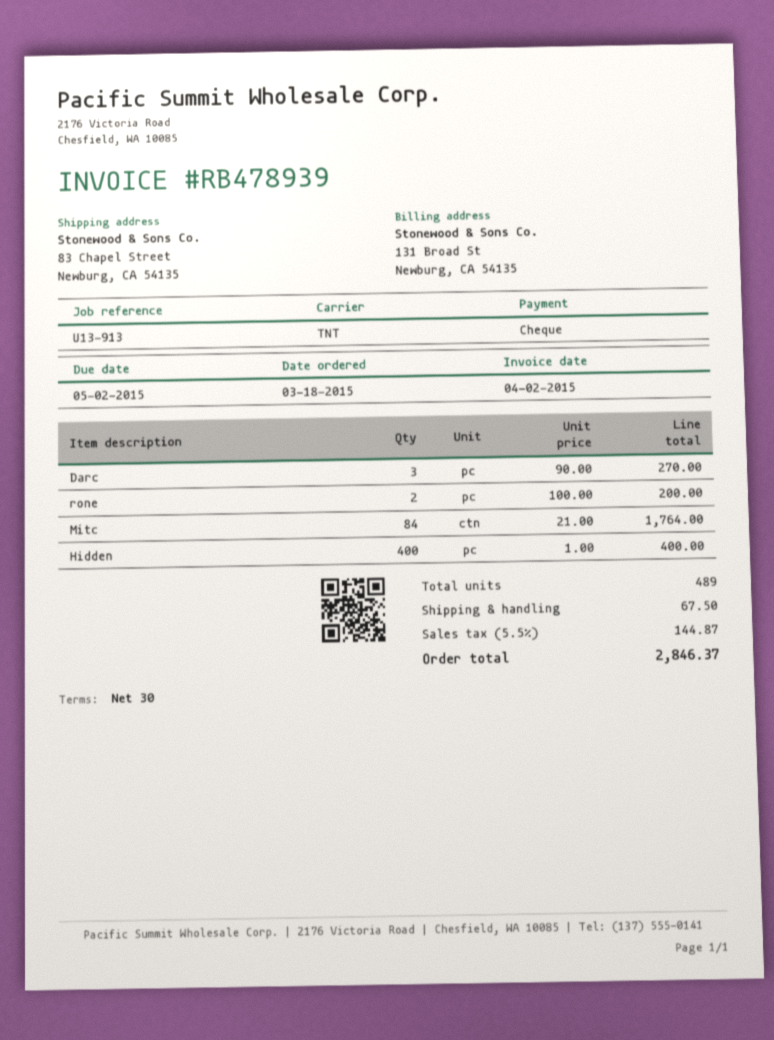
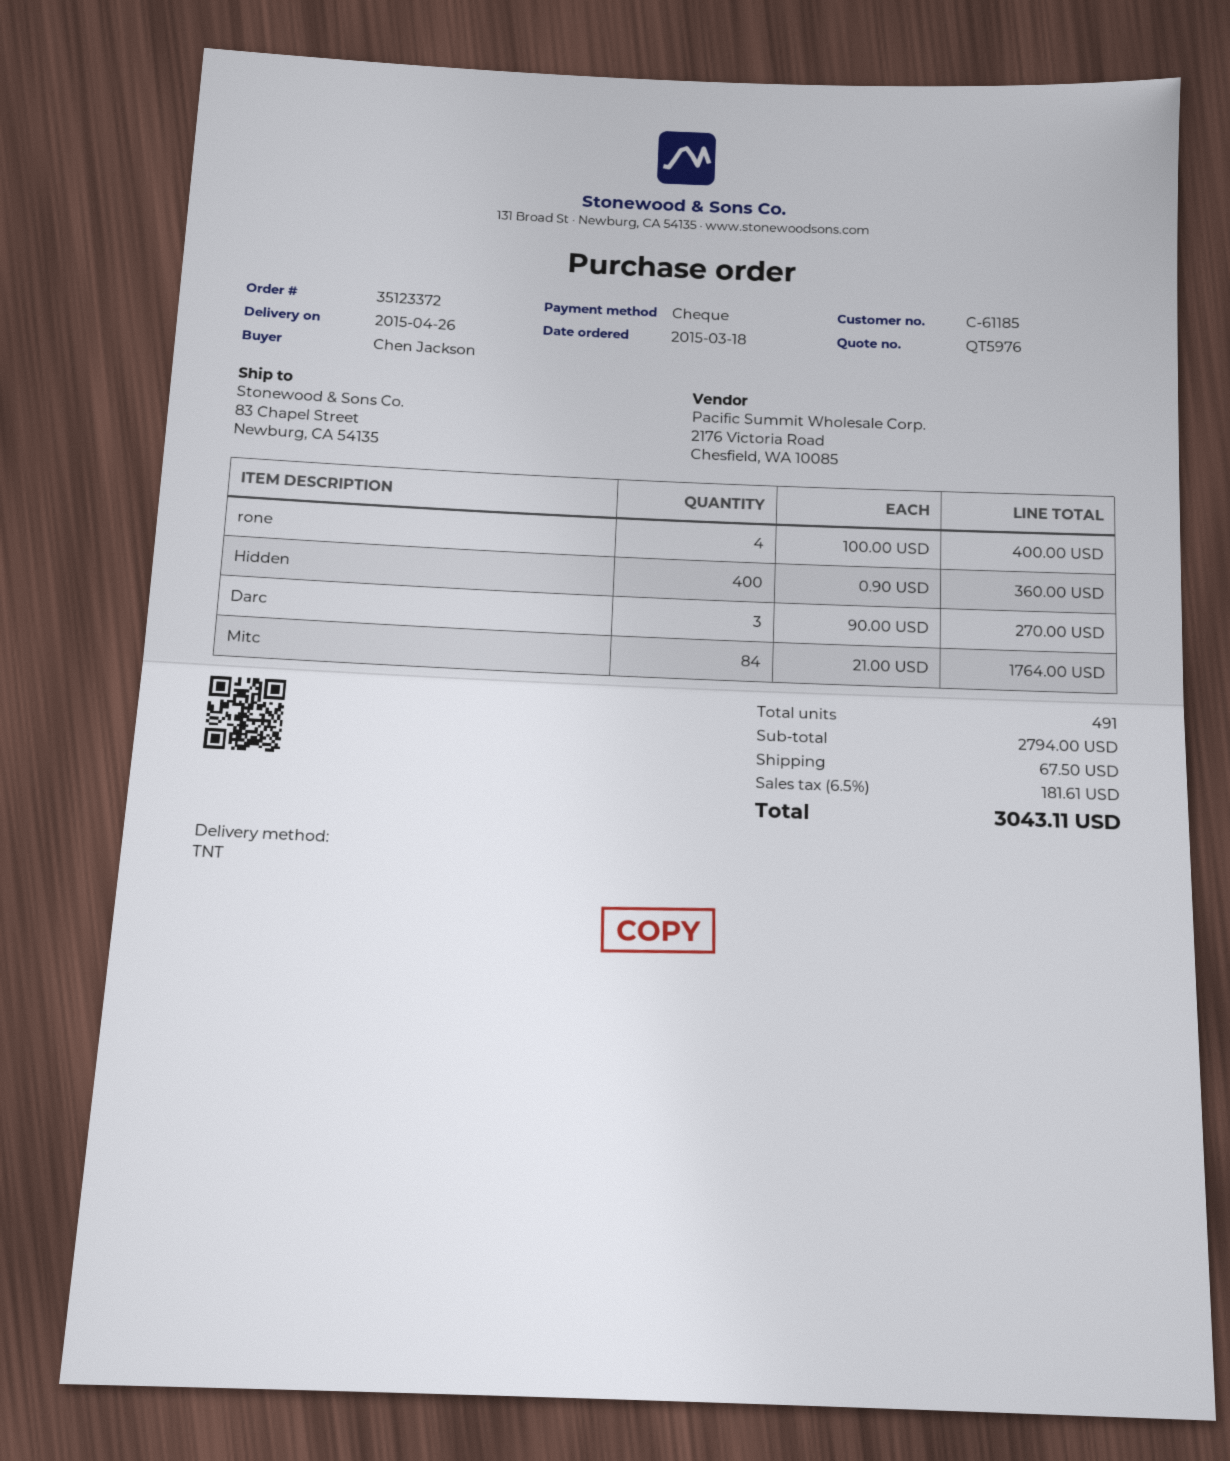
rone: 2 x 100.00 = 200.00 -> 4 x 100.00 = 400.00
Hidden: 400 x 1.00 = 400.00 -> 400 x 0.90 = 360.00
total quantity: 489 -> 491
tax: 5.5% = 144.87 -> 6.5% = 181.61
total: 2846.37 -> 3043.11

